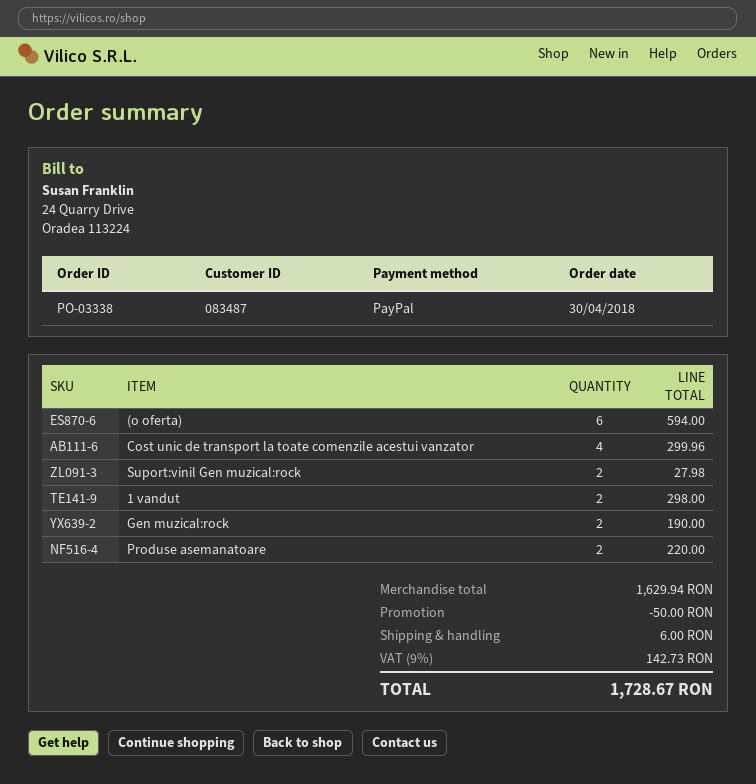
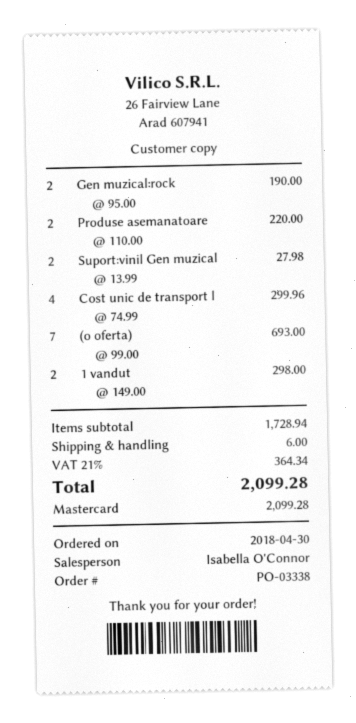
payment method: PayPal -> Mastercard
(o oferta): 6 for 594.00 -> 7 for 693.00
subtotal: 1629.94 -> 1728.94
discount: 50.00 -> none
tax: 9% = 142.73 -> 21% = 364.34
total: 1728.67 -> 2099.28

